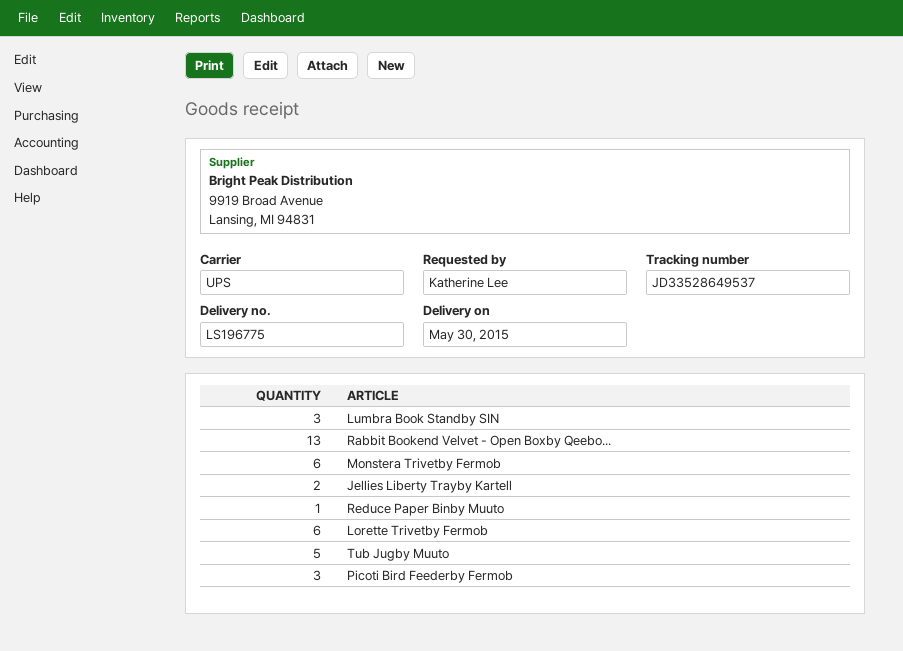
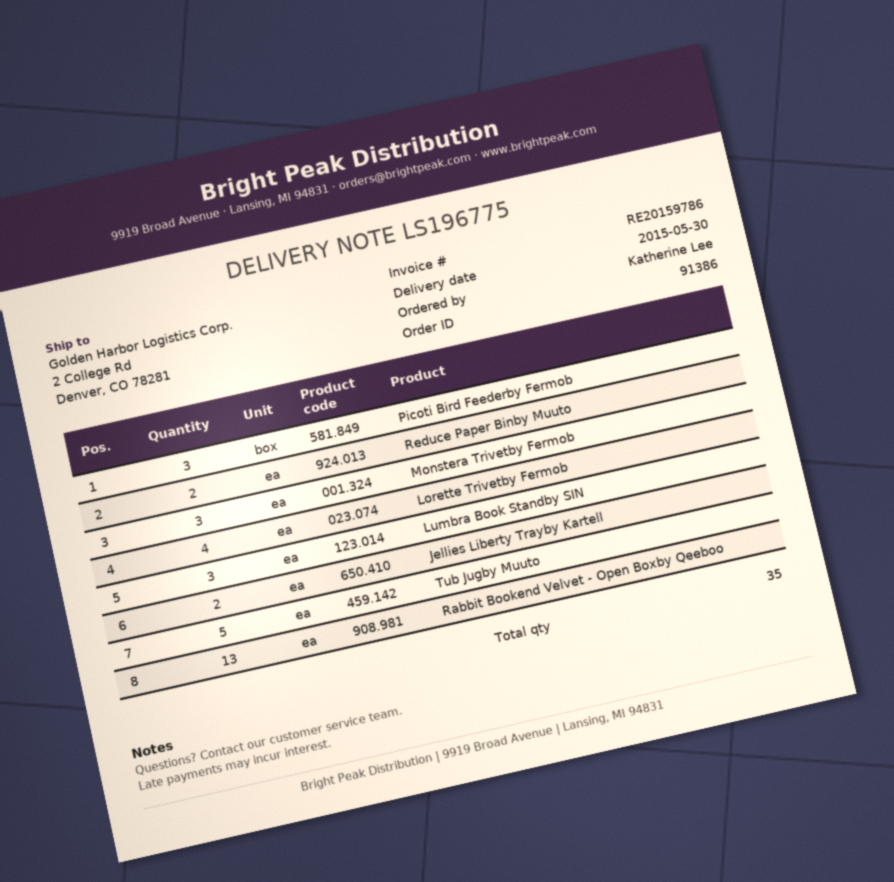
Monstera Trivetby Fermob: 6 -> 3
Reduce Paper Binby Muuto: 1 -> 2
Lorette Trivetby Fermob: 6 -> 4

